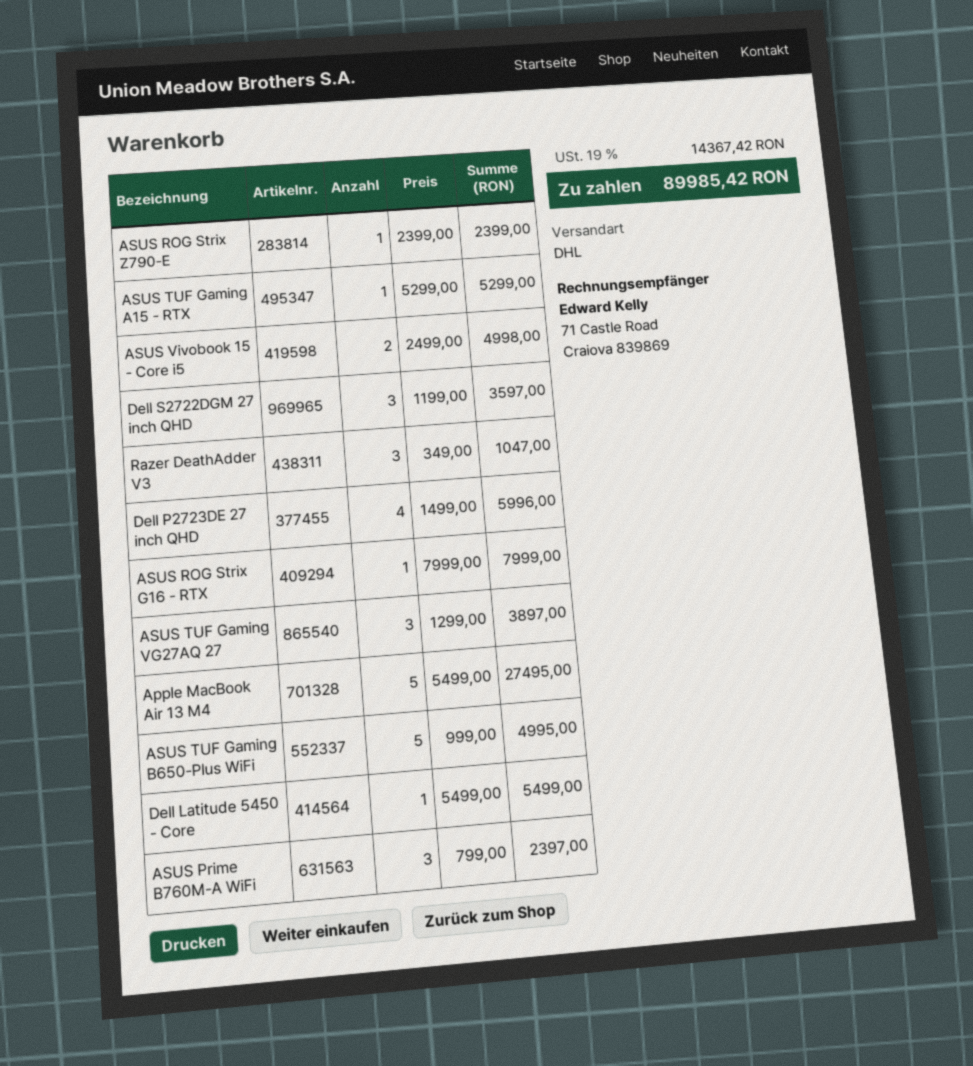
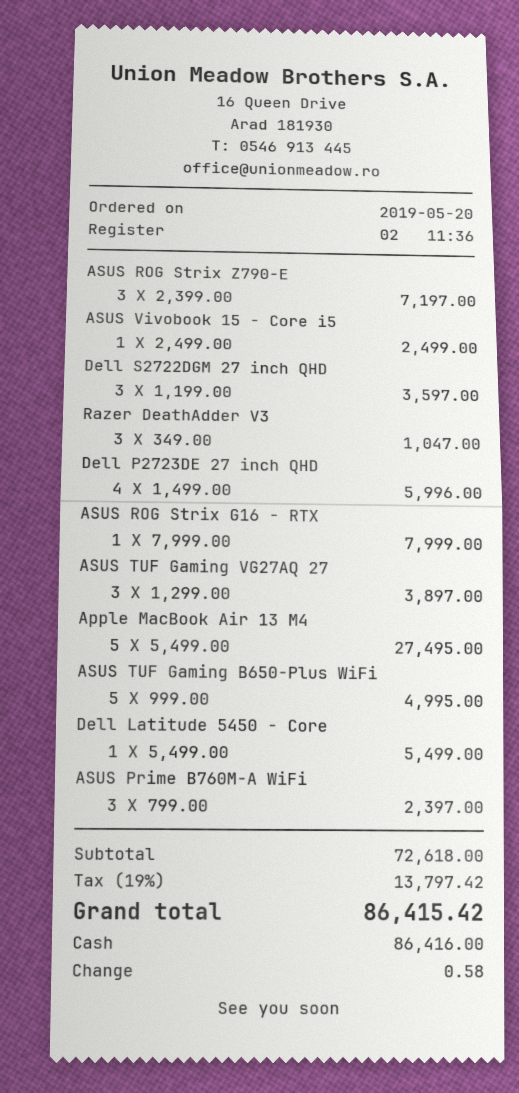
ASUS ROG Strix Z790-E: 1 x 2399.00 = 2399.00 -> 3 x 2399.00 = 7197.00
ASUS TUF Gaming A15 - RTX: 1 x 5299.00 = 5299.00 -> none
ASUS Vivobook 15 - Core i5: 2 x 2499.00 = 4998.00 -> 1 x 2499.00 = 2499.00
tax: 19% = 14367.42 -> 19% = 13797.42
total: 89985.42 -> 86415.42

